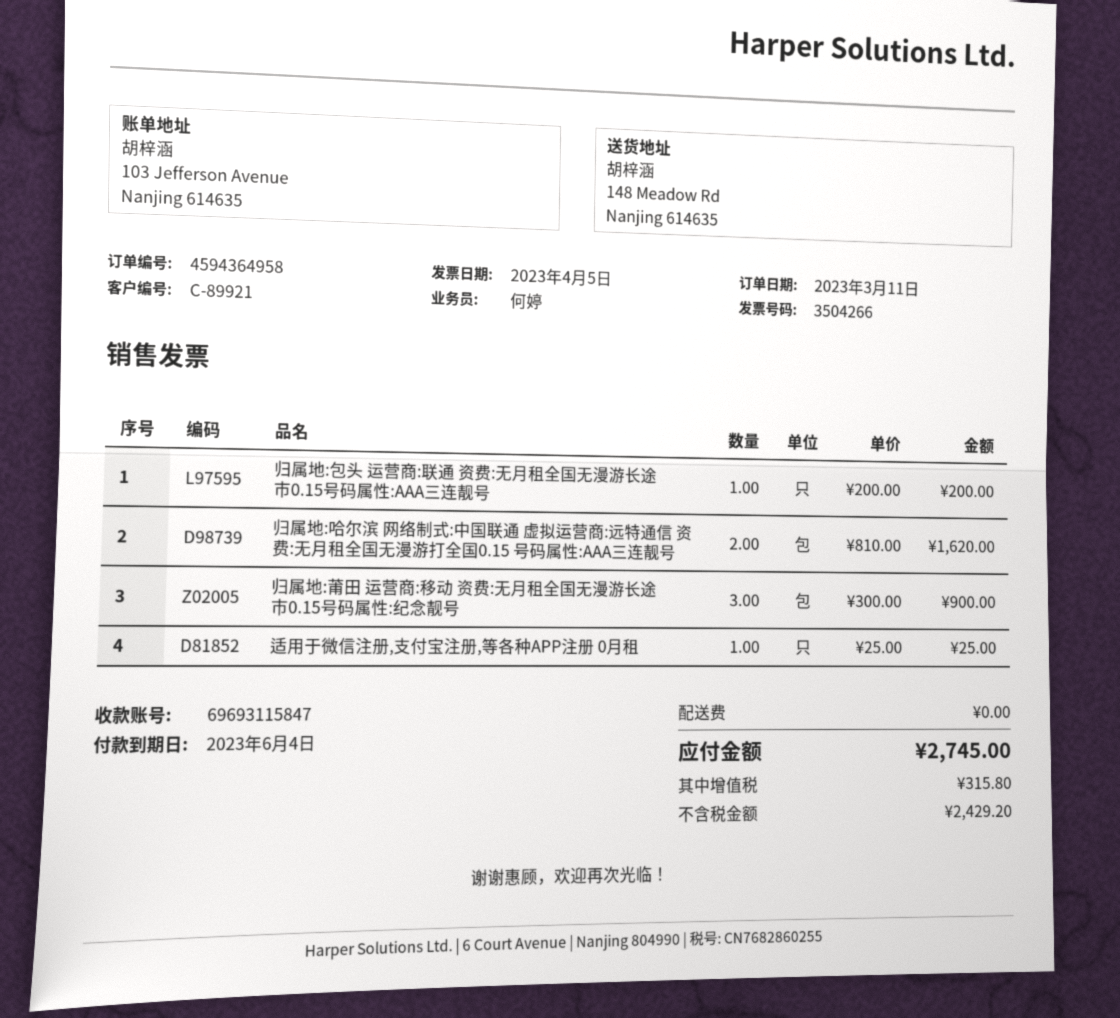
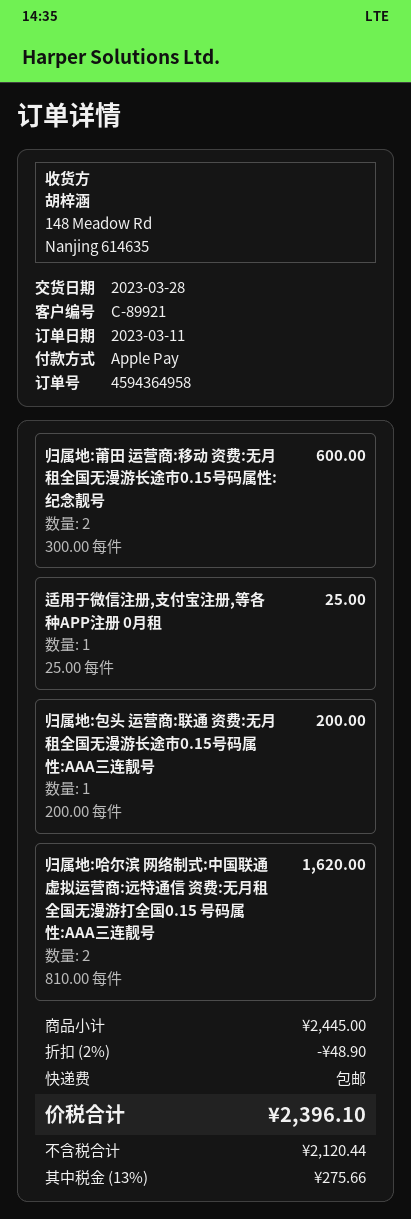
归属地:莆田 运营商:移动 资费:无月租全国无漫游长途市0.15号码属性:纪念靓号: 3 x 300.00 = 900.00 -> 2 x 300.00 = 600.00
discount: none -> 2% = 48.90
net: 2429.20 -> 2120.44
tax: 315.80 -> 275.66
total: 2745.00 -> 2396.10

